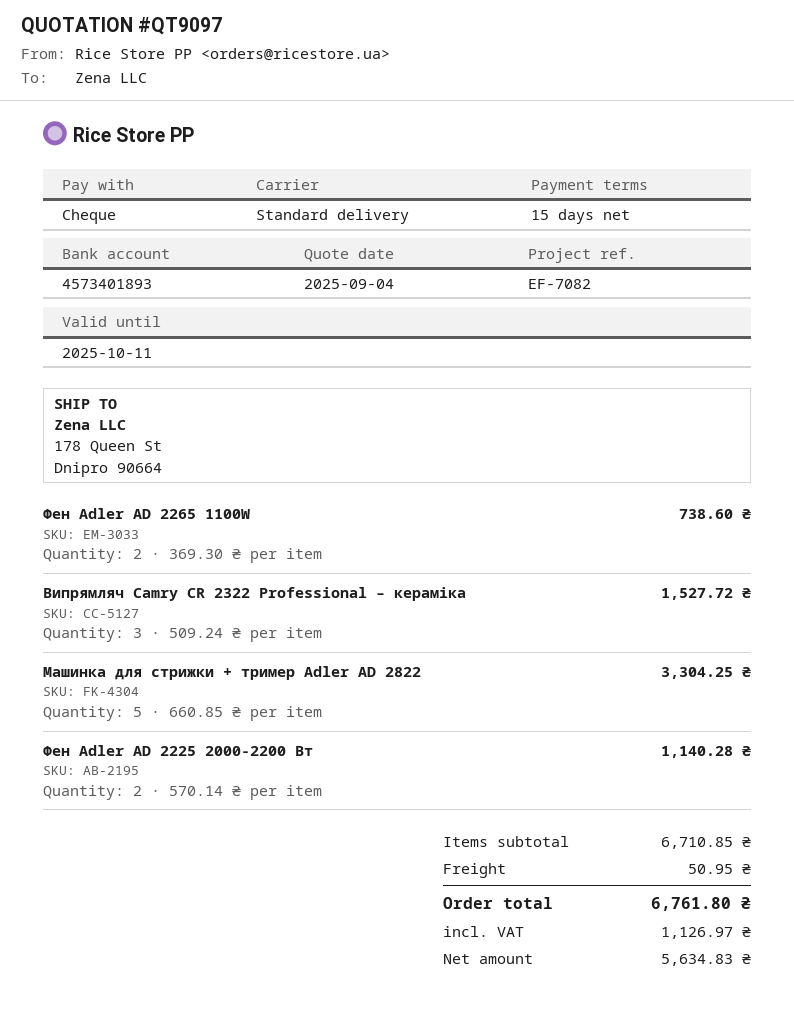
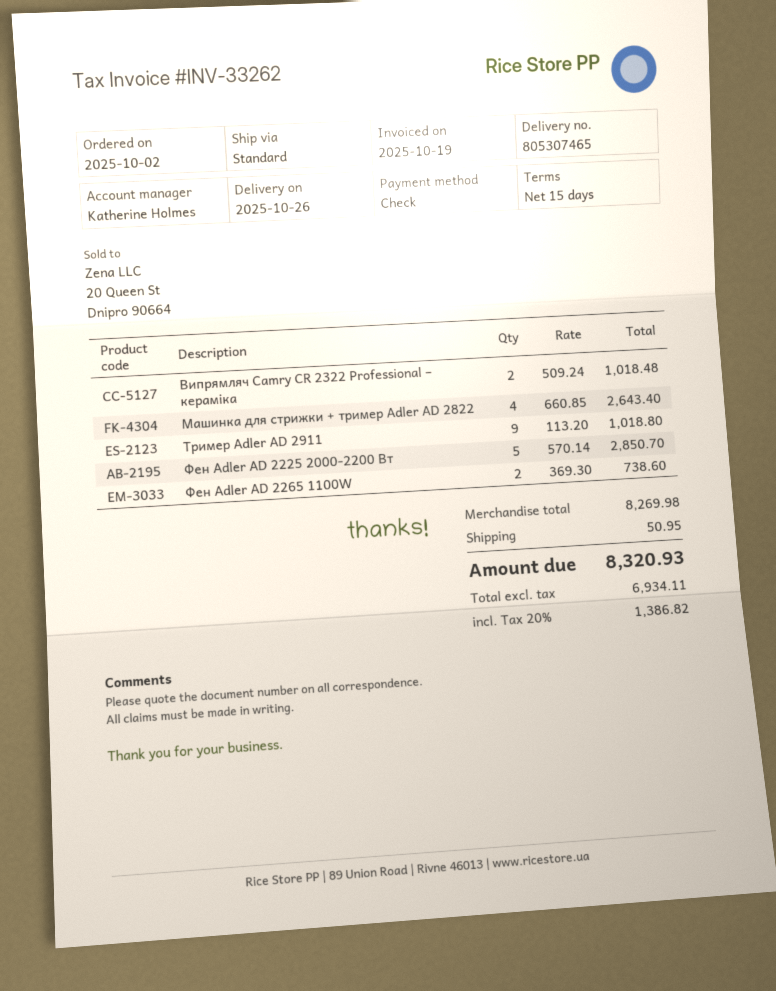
Випрямляч Camry CR 2322 Professional – кераміка: 3 x 509.24 = 1527.72 -> 2 x 509.24 = 1018.48
Машинка для стрижки + тример Adler AD 2822: 5 x 660.85 = 3304.25 -> 4 x 660.85 = 2643.40
Фен Adler AD 2225 2000-2200 Вт: 2 x 570.14 = 1140.28 -> 5 x 570.14 = 2850.70
Тример Adler AD 2911: none -> 9 x 113.20 = 1018.80
subtotal: 6710.85 -> 8269.98
net: 5634.83 -> 6934.11
tax: 1126.97 -> 1386.82
total: 6761.80 -> 8320.93

